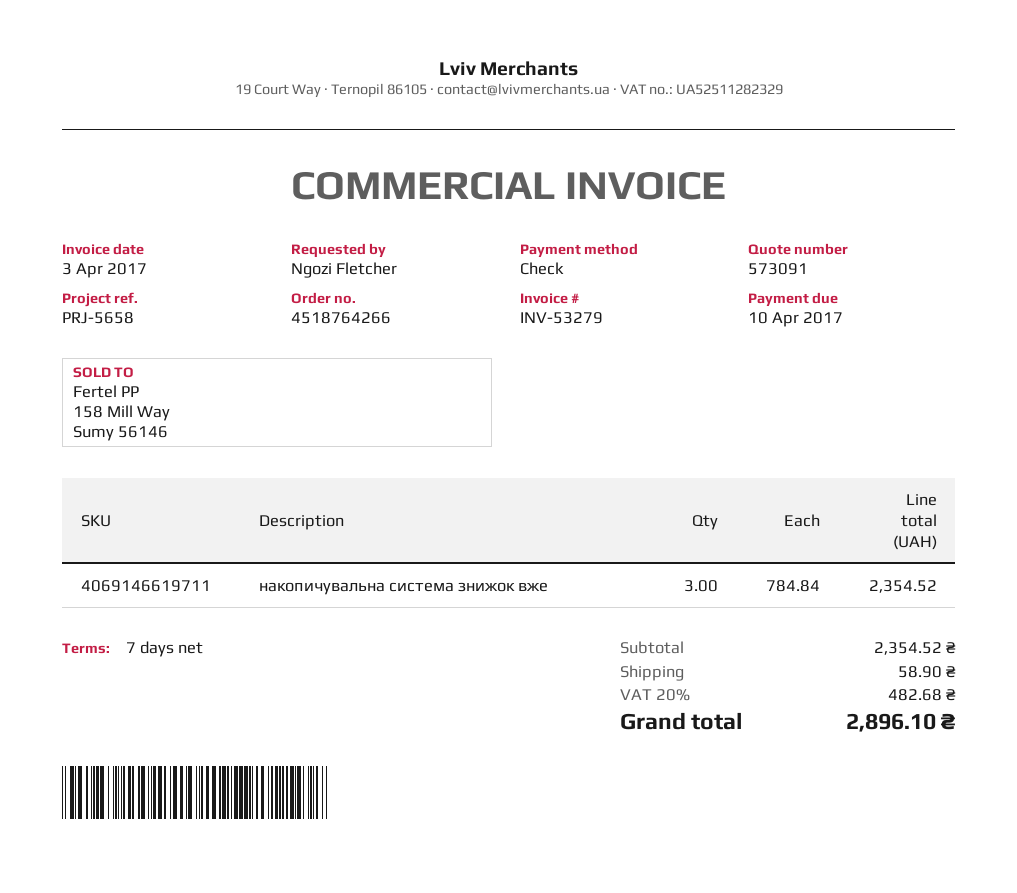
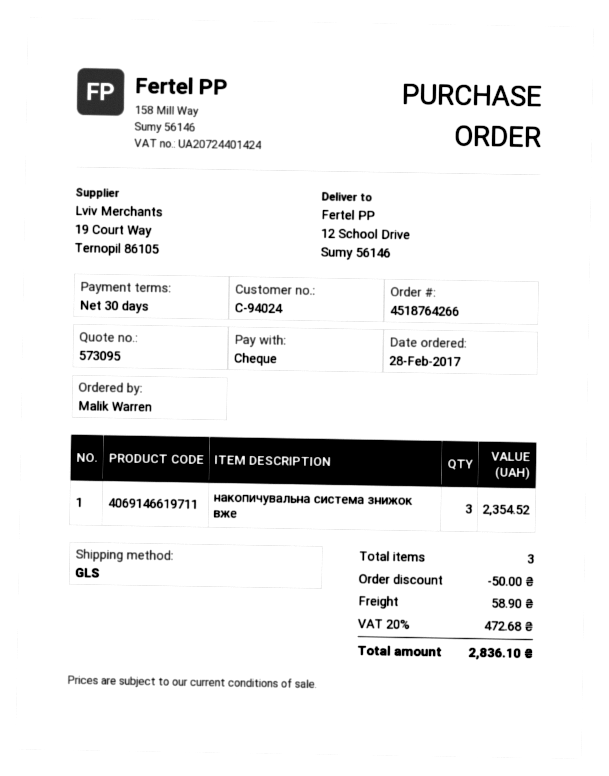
quote number: 573091 -> 573095
payment terms: 7 days -> 30 days
ordered by: Ngozi Fletcher -> Malik Warren
discount: none -> 50.00
tax: 20% = 482.68 -> 20% = 472.68
total: 2896.10 -> 2836.10

